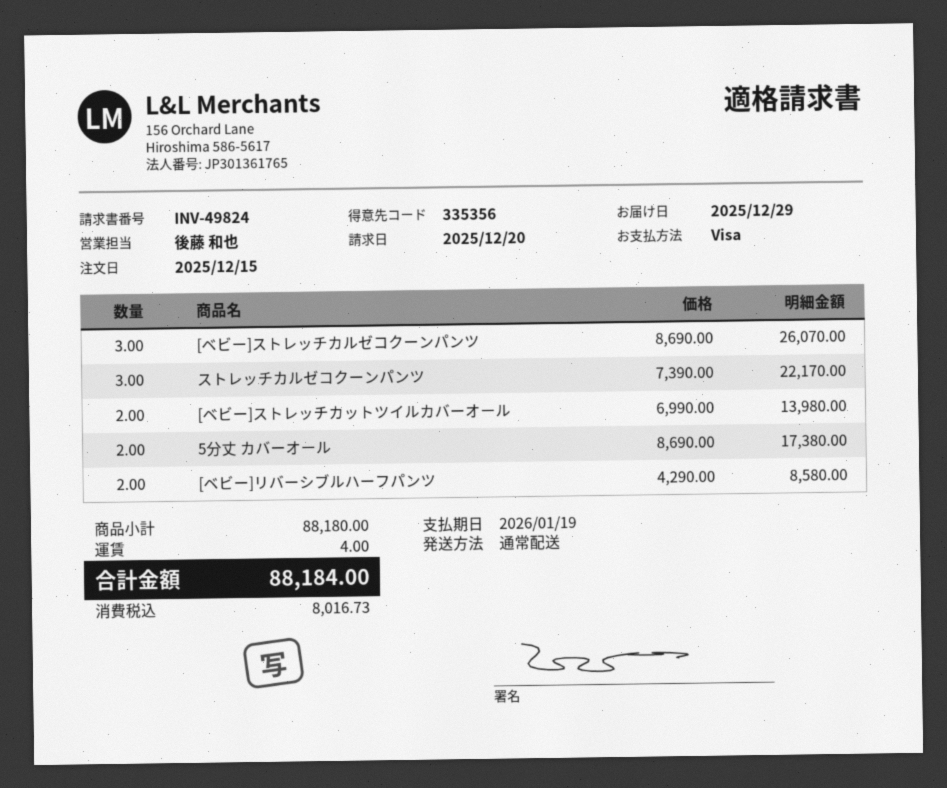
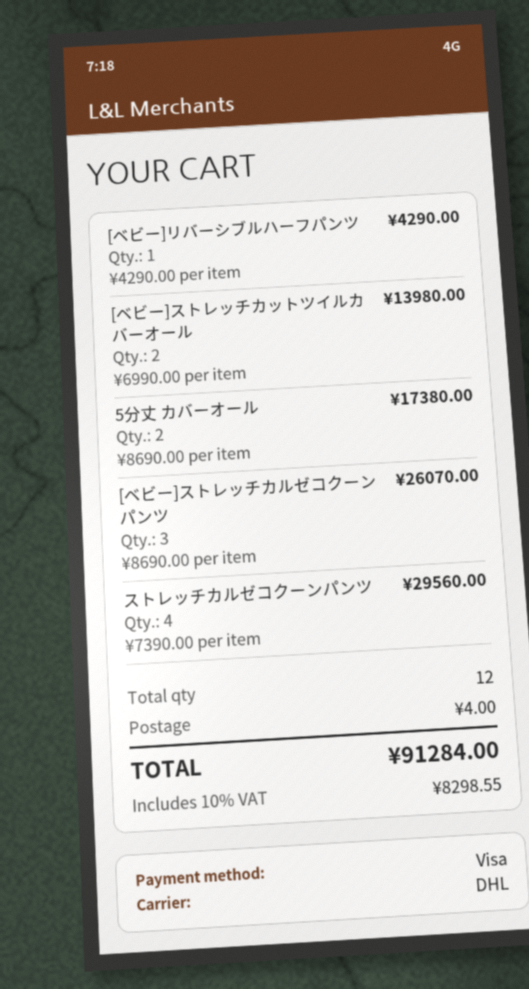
shipping method: standard -> DHL
ストレッチカルゼコクーンパンツ: 3 x 7390.00 = 22170.00 -> 4 x 7390.00 = 29560.00
[ベビー]リバーシブルハーフパンツ: 2 x 4290.00 = 8580.00 -> 1 x 4290.00 = 4290.00
tax: 8016.73 -> 8298.55
total: 88184.00 -> 91284.00

